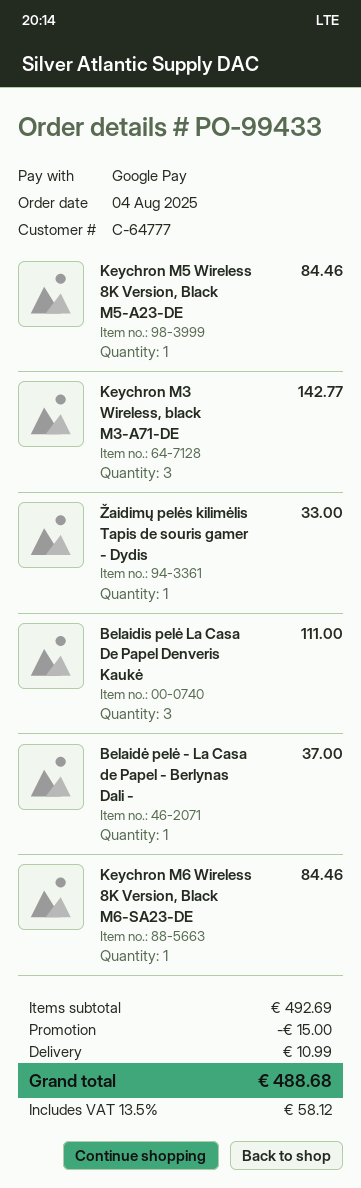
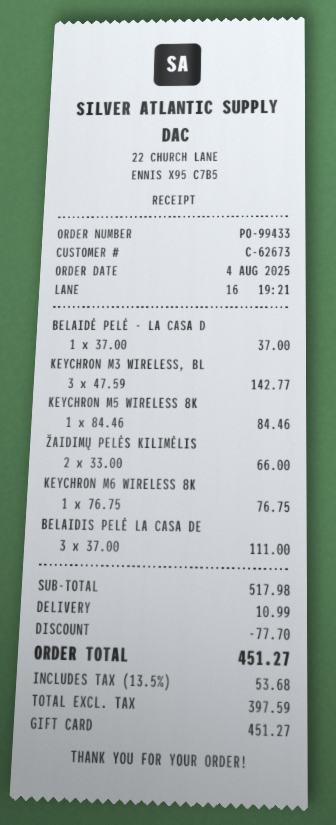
customer number: C-64777 -> C-62673
payment method: Google Pay -> gift card
Žaidimų pelės kilimėlis Tapis de souris gamer - Dydis: 1 for 33.00 -> 2 for 66.00
Keychron M6 Wireless 8K Version, Black M6-SA23-DE: 1 for 84.46 -> 1 for 76.75
subtotal: 492.69 -> 517.98
discount: 15.00 -> 77.70
tax: 13.5% = 58.12 -> 13.5% = 53.68
total: 488.68 -> 451.27

